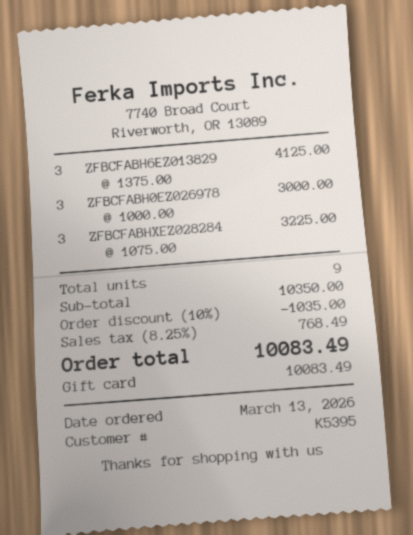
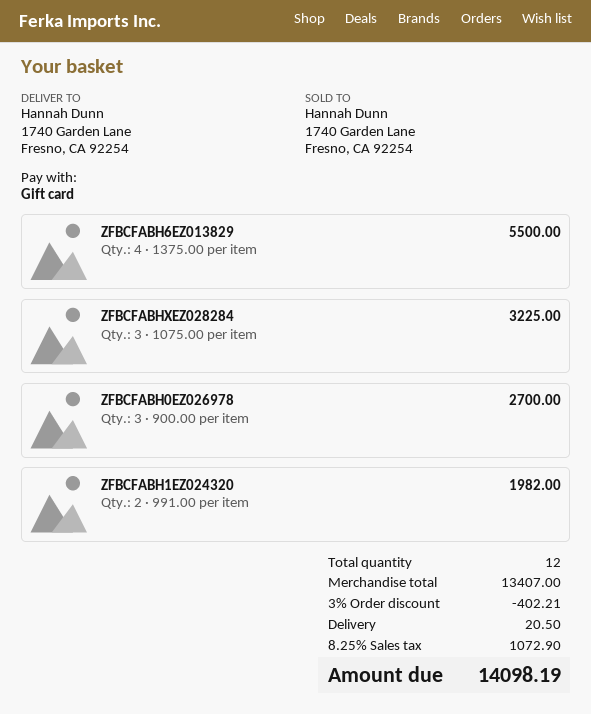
ZFBCFABH6EZ013829: 3 x 1375.00 = 4125.00 -> 4 x 1375.00 = 5500.00
ZFBCFABH0EZ026978: 3 x 1000.00 = 3000.00 -> 3 x 900.00 = 2700.00
ZFBCFABH1EZ024320: none -> 2 x 991.00 = 1982.00
total quantity: 9 -> 12
subtotal: 10350.00 -> 13407.00
discount: 10% = 1035.00 -> 3% = 402.21
shipping: none -> 20.50
tax: 8.25% = 768.49 -> 8.25% = 1072.90
total: 10083.49 -> 14098.19

